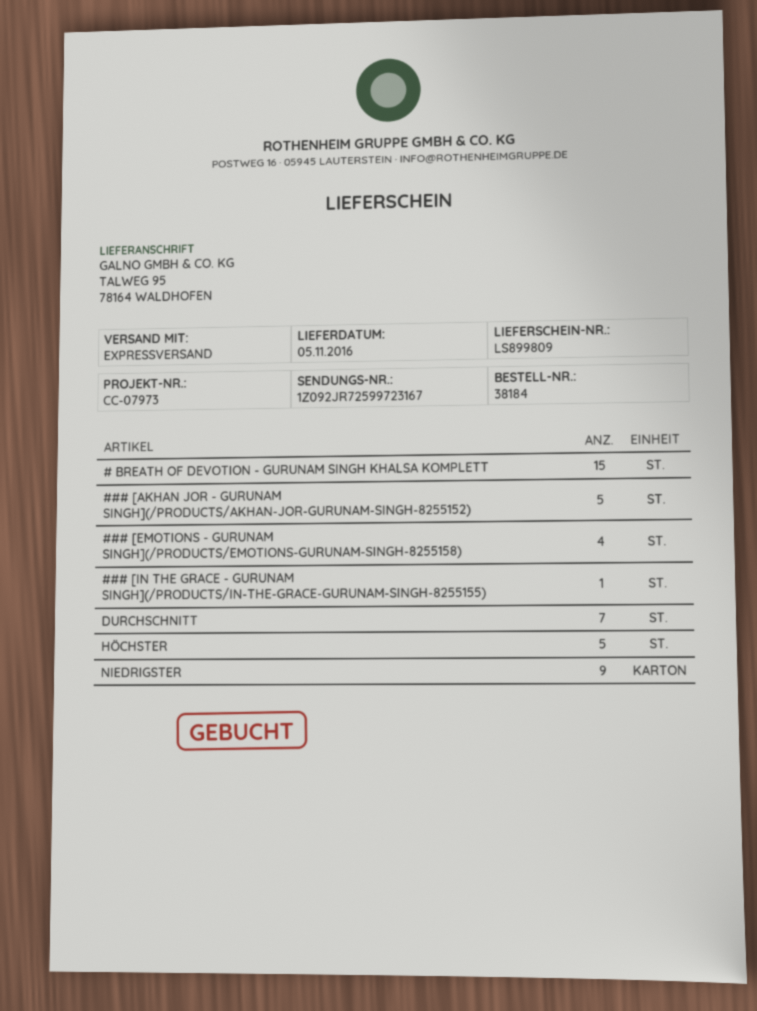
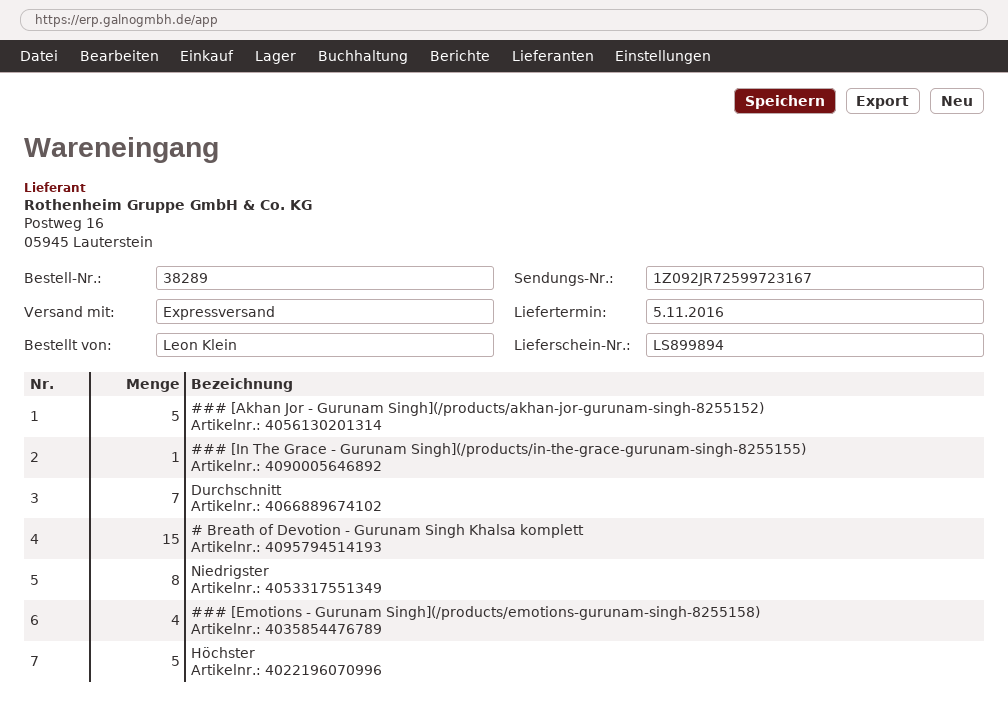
order number: 38184 -> 38289
delivery note number: LS899809 -> LS899894
NIEDRIGSTER: 9 -> 8

